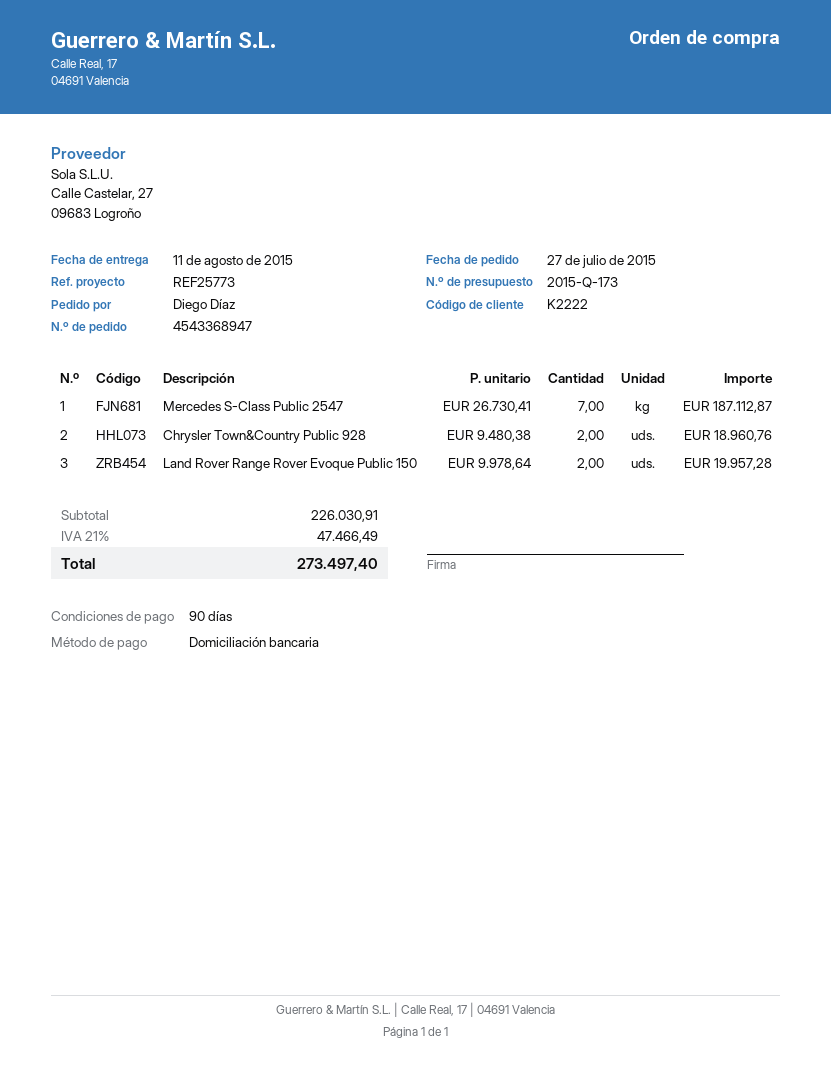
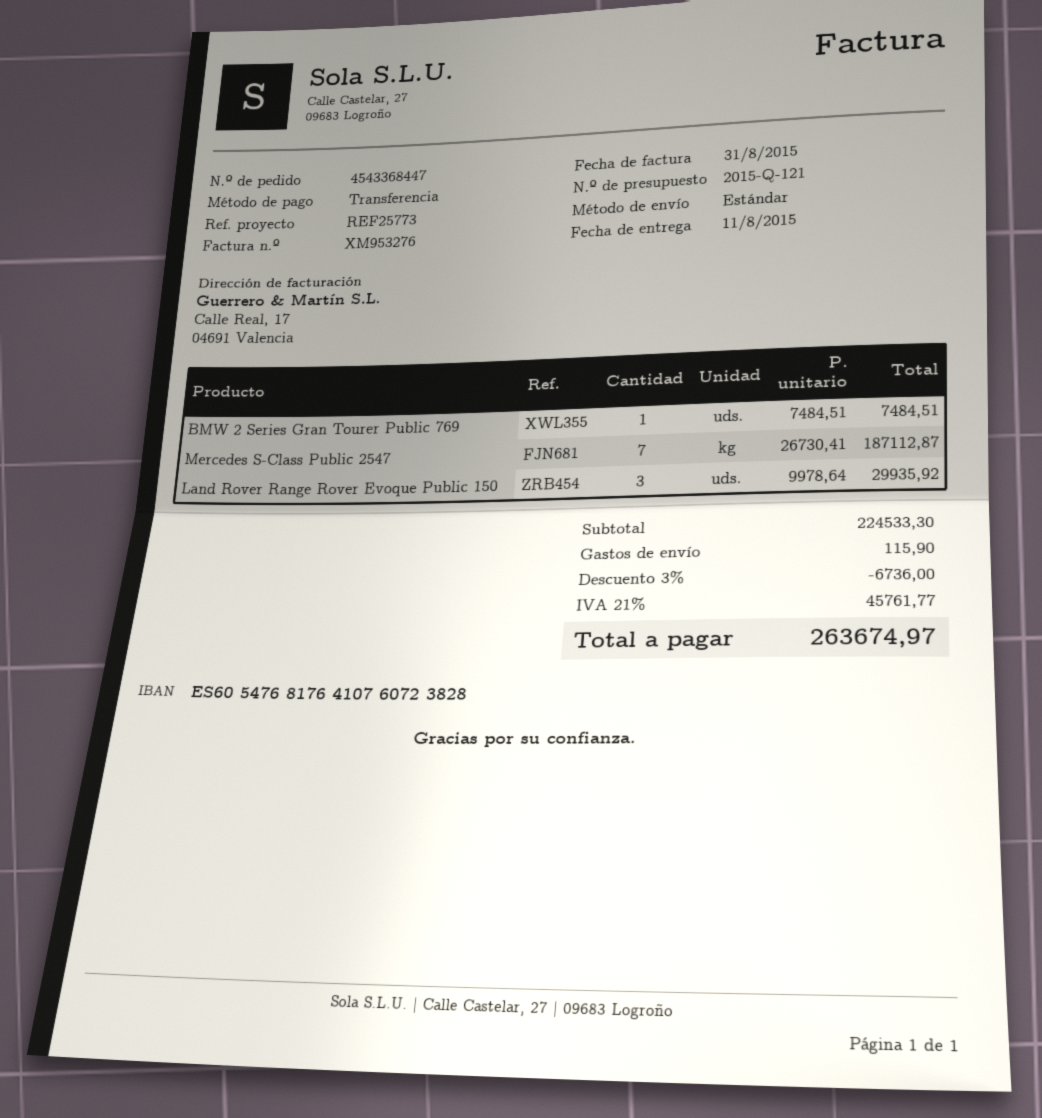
quote number: 2015-Q-173 -> 2015-Q-121
order number: 4543368947 -> 4543368447
payment method: direct debit -> bank transfer
Chrysler Town&Country Public 928: 2 x 9480.38 = 18960.76 -> none
Land Rover Range Rover Evoque Public 150: 2 x 9978.64 = 19957.28 -> 3 x 9978.64 = 29935.92
BMW 2 Series Gran Tourer Public 769: none -> 1 x 7484.51 = 7484.51
subtotal: 226030.91 -> 224533.30
discount: none -> 3% = 6736.00
shipping: none -> 115.90
tax: 21% = 47466.49 -> 21% = 45761.77
total: 273497.40 -> 263674.97

